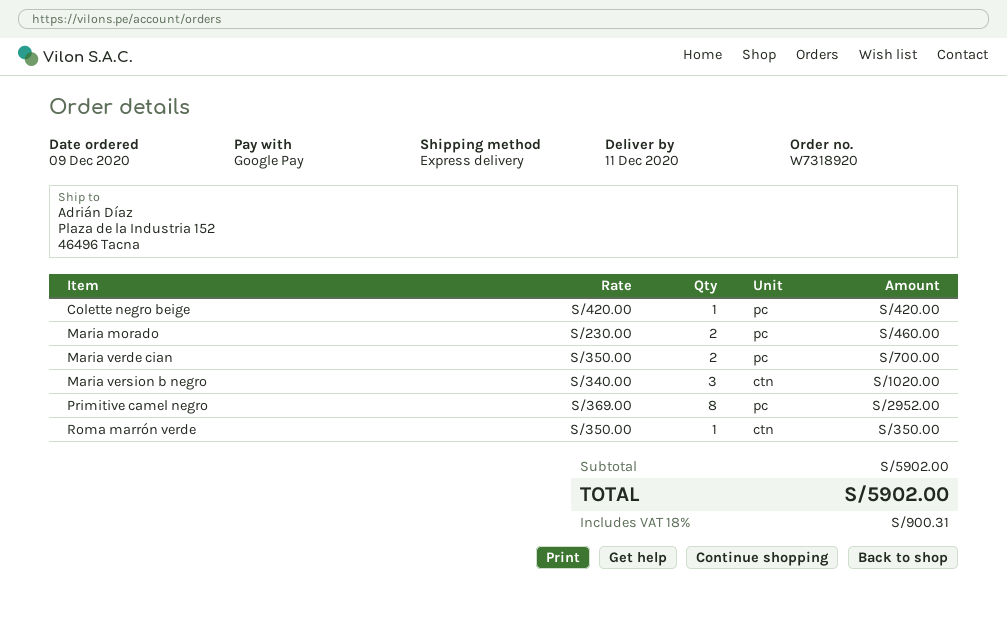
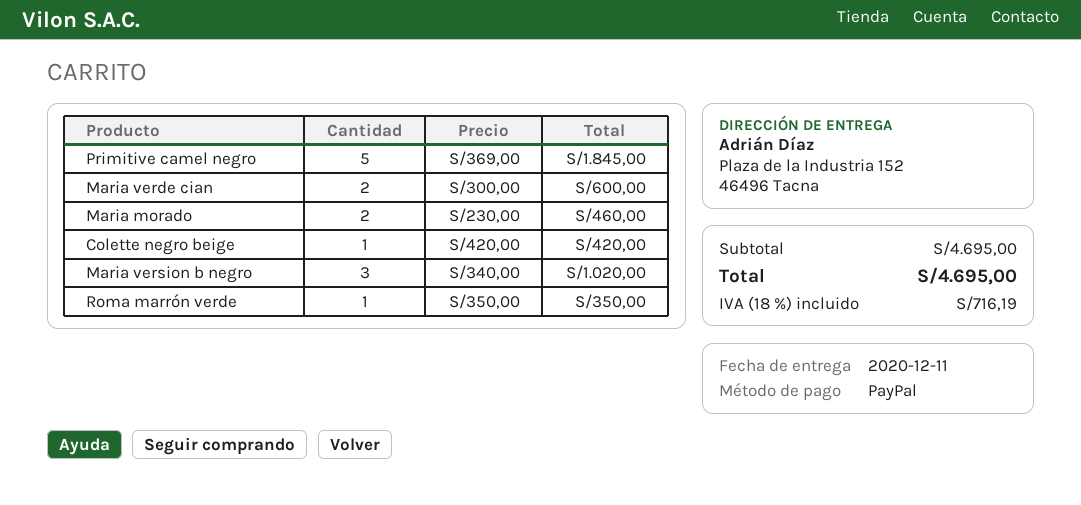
payment method: Google Pay -> PayPal
Maria verde cian: 2 x 350.00 = 700.00 -> 2 x 300.00 = 600.00
Primitive camel negro: 8 x 369.00 = 2952.00 -> 5 x 369.00 = 1845.00
subtotal: 5902.00 -> 4695.00
tax: 18% = 900.31 -> 18% = 716.19
total: 5902.00 -> 4695.00

